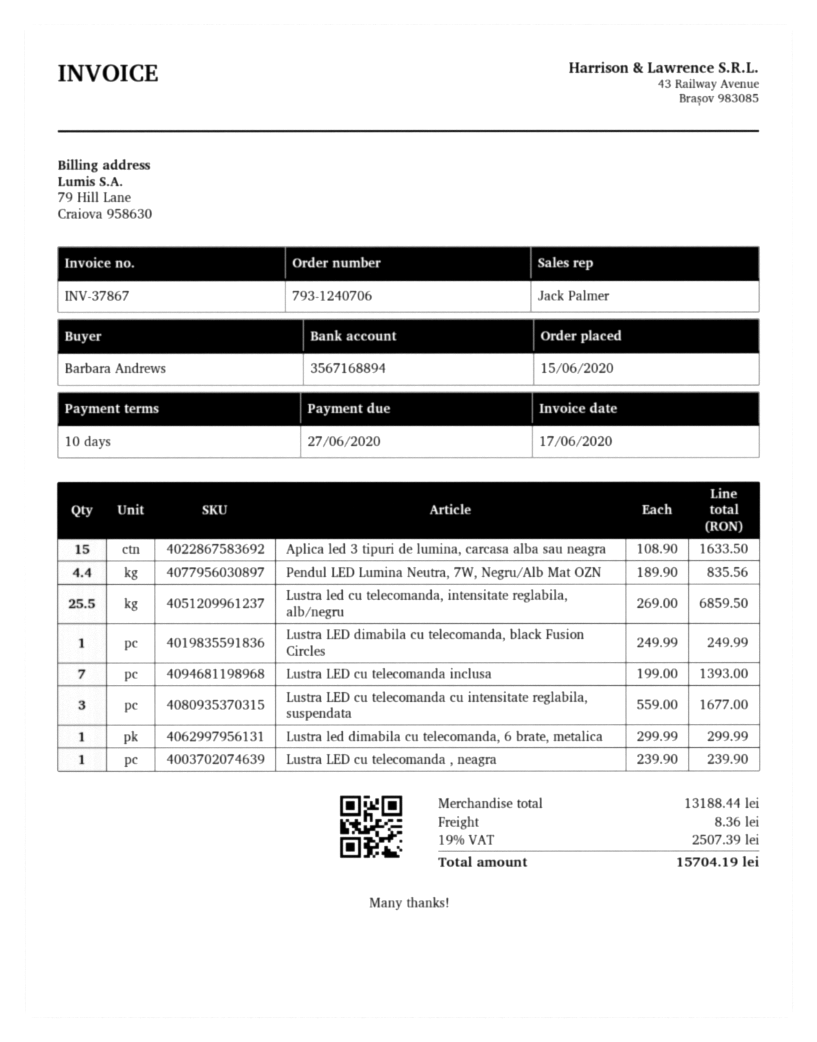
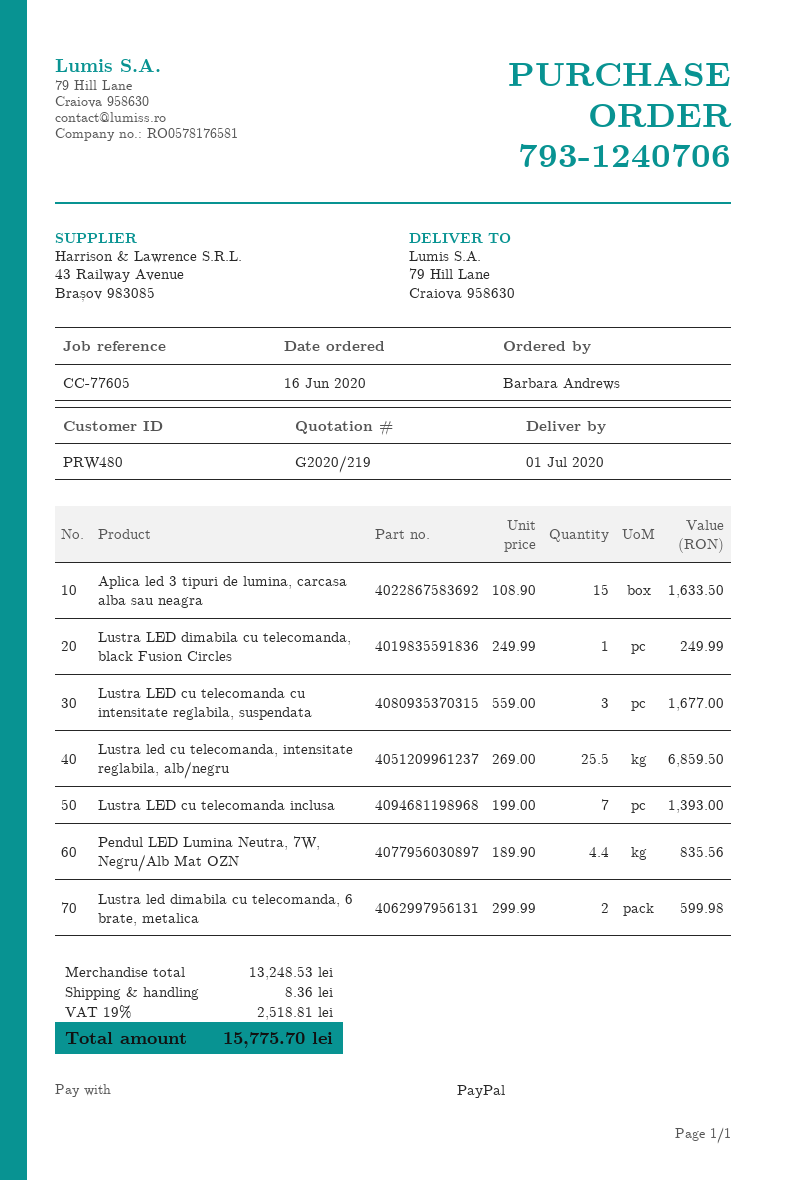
order date: 2020-06-15 -> 2020-06-16
Lustra led dimabila cu telecomanda, 6 brate, metalica: 1 x 299.99 = 299.99 -> 2 x 299.99 = 599.98
Lustra LED cu telecomanda , neagra: 1 x 239.90 = 239.90 -> none
subtotal: 13188.44 -> 13248.53
tax: 19% = 2507.39 -> 19% = 2518.81
total: 15704.19 -> 15775.70

